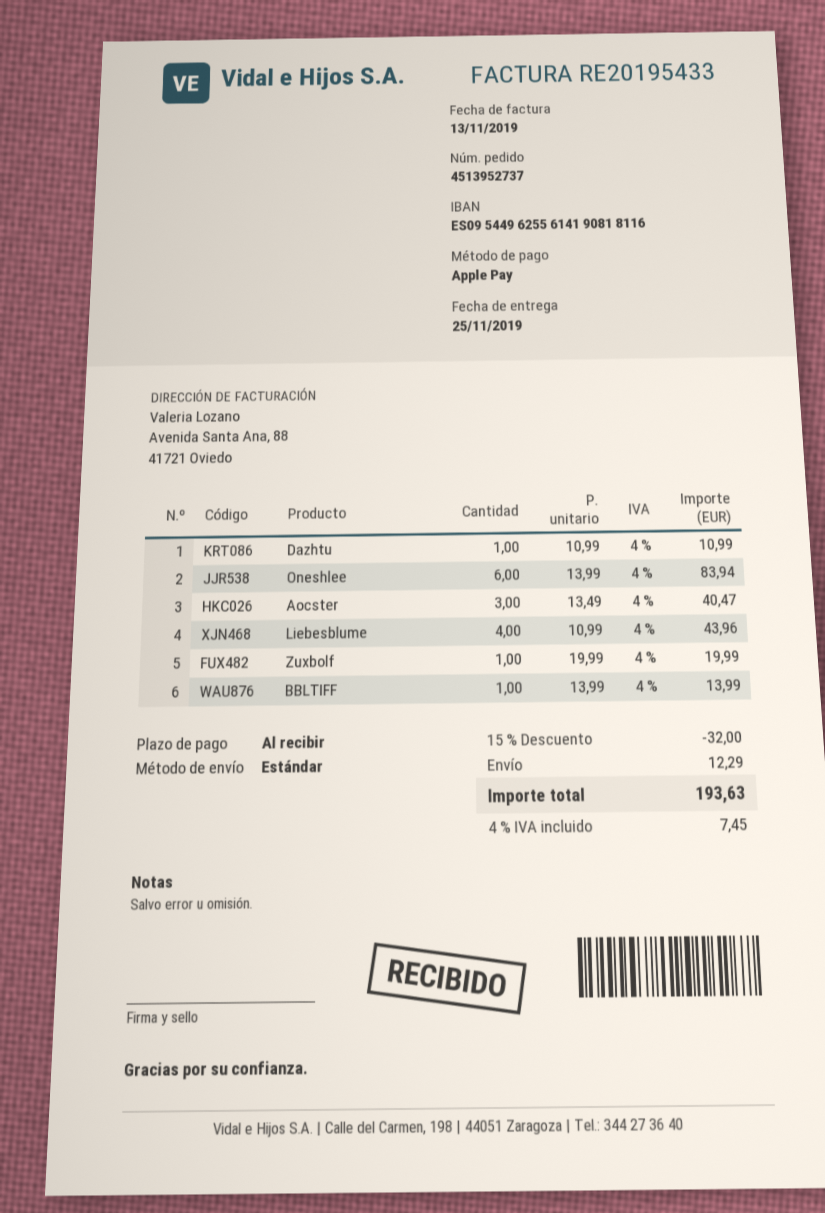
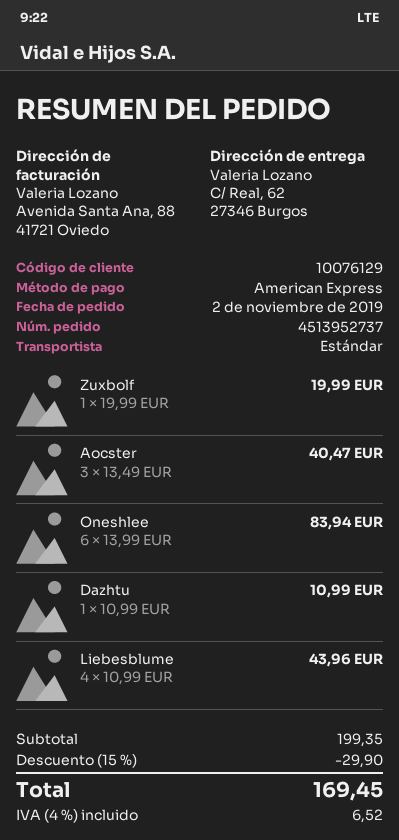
payment method: Apple Pay -> American Express
BBLTIFF: 1 x 13.99 = 13.99 -> none
discount: 15% = 32.00 -> 15% = 29.90
shipping: 12.29 -> none
tax: 4% = 7.45 -> 4% = 6.52
total: 193.63 -> 169.45

